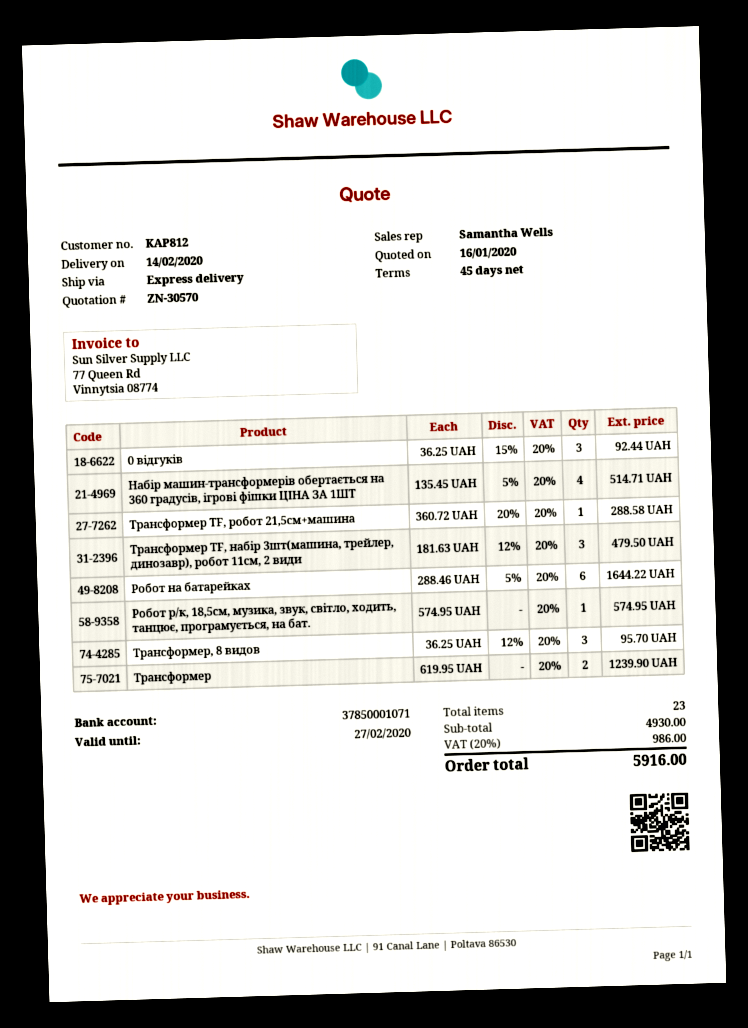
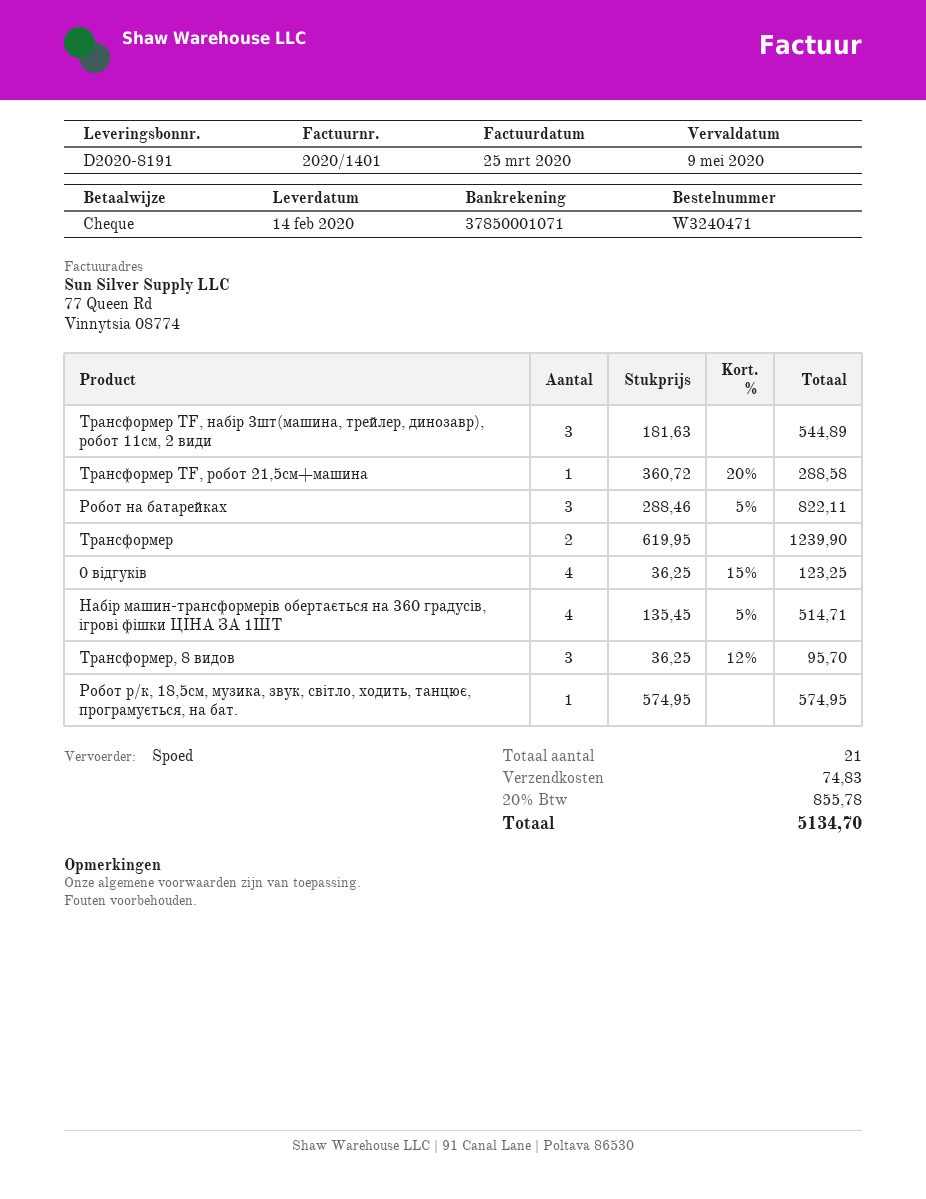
0 відгуків: 3 x 36.25 - 15% = 92.44 -> 4 x 36.25 - 15% = 123.25
Трансформер TF, набір 3шт(машина, трейлер, динозавр), робот 11см, 2 види: 3 x 181.63 - 12% = 479.50 -> 3 x 181.63 = 544.89
Робот на батарейках: 6 x 288.46 - 5% = 1644.22 -> 3 x 288.46 - 5% = 822.11
total quantity: 23 -> 21
shipping: none -> 74.83
tax: 20% = 986.00 -> 20% = 855.78
total: 5916.00 -> 5134.70

